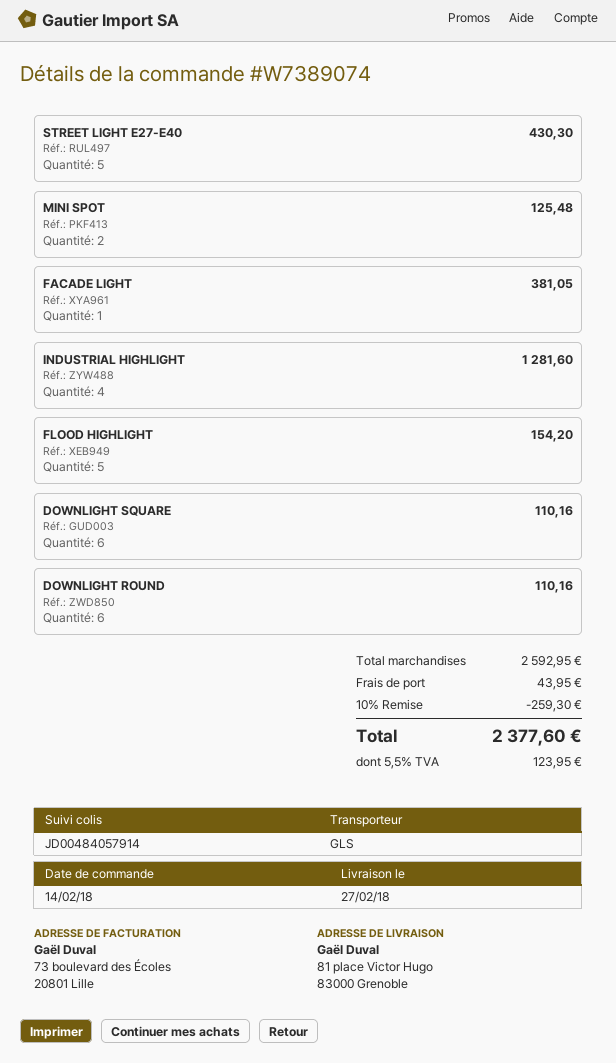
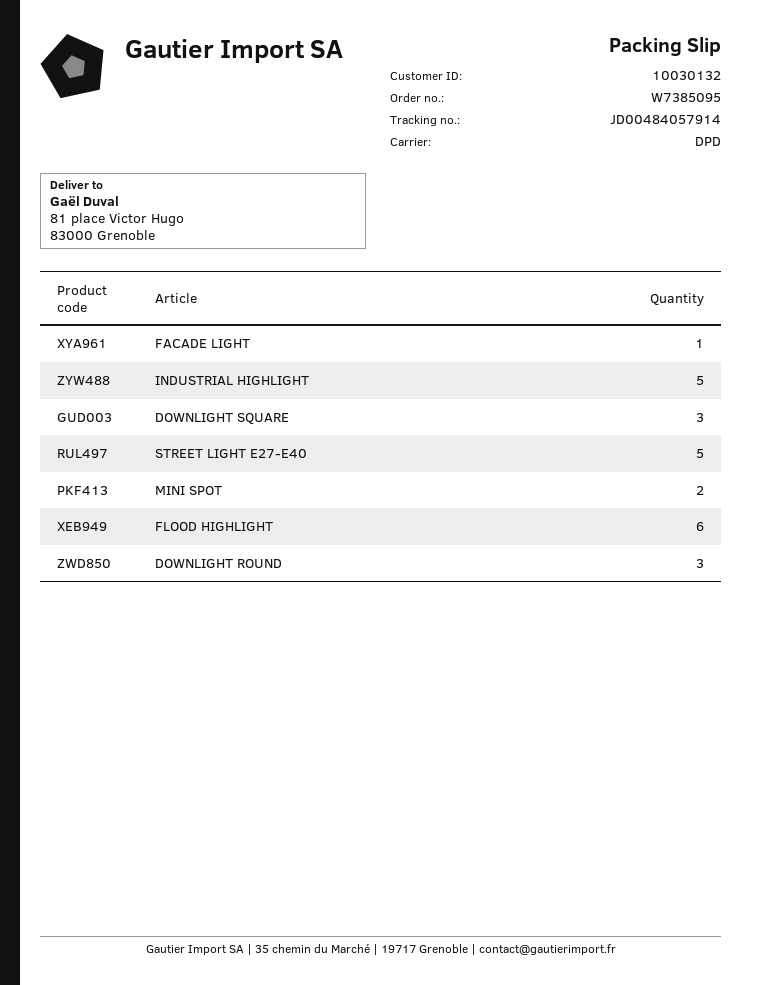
order number: W7389074 -> W7385095
shipping method: GLS -> DPD
INDUSTRIAL HIGHLIGHT: 4 -> 5
FLOOD HIGHLIGHT: 5 -> 6
DOWNLIGHT SQUARE: 6 -> 3
DOWNLIGHT ROUND: 6 -> 3

